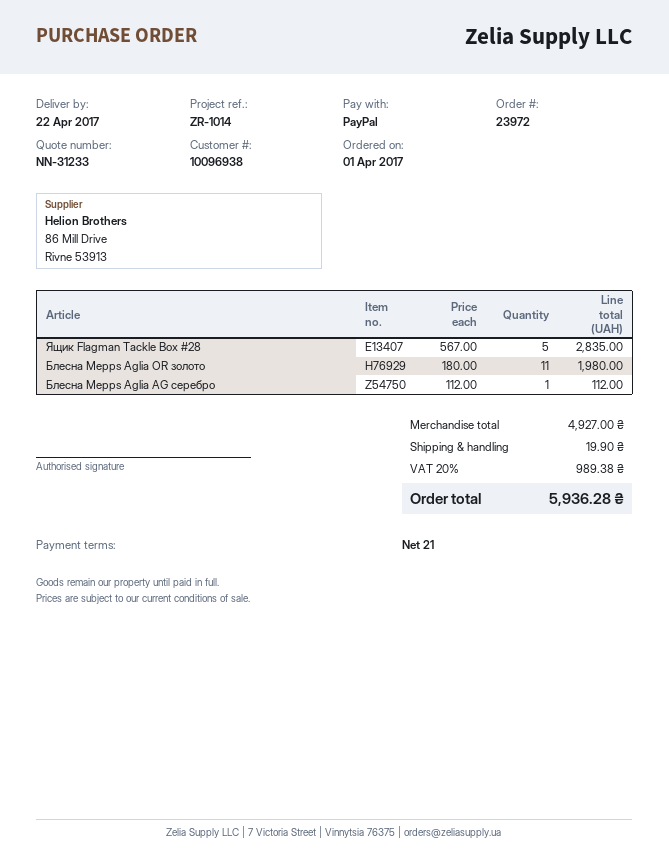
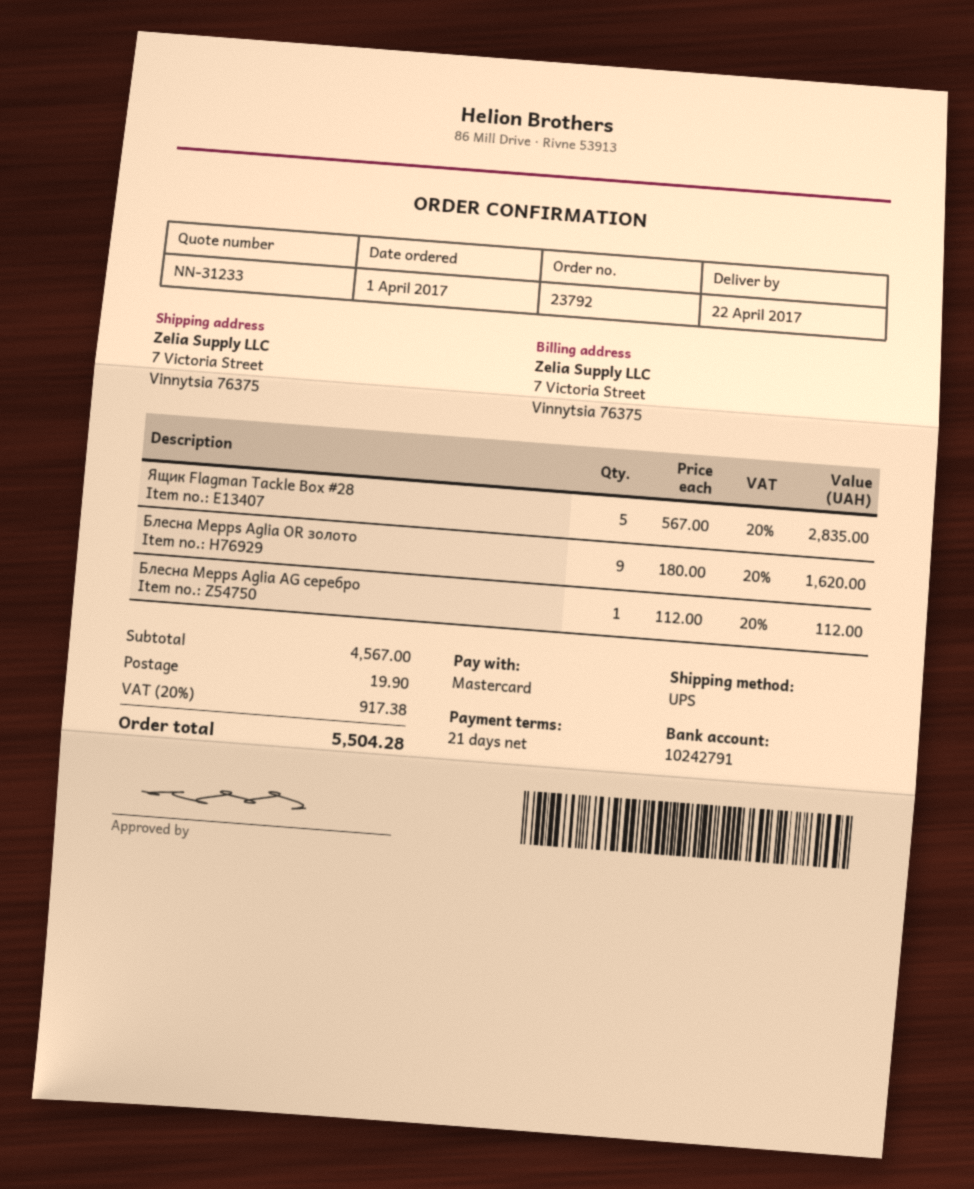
order number: 23972 -> 23792
payment method: PayPal -> Mastercard
Блесна Mepps Aglia OR золото: 11 x 180.00 = 1980.00 -> 9 x 180.00 = 1620.00
subtotal: 4927.00 -> 4567.00
tax: 20% = 989.38 -> 20% = 917.38
total: 5936.28 -> 5504.28

